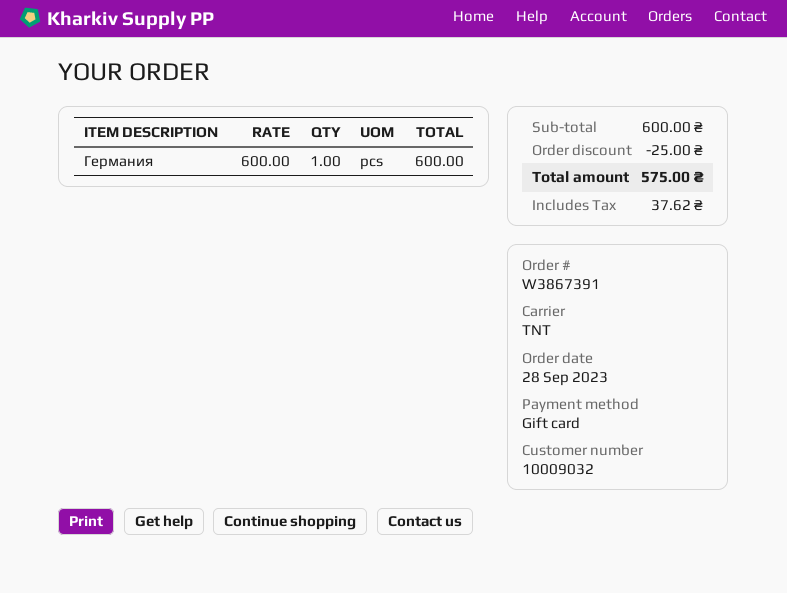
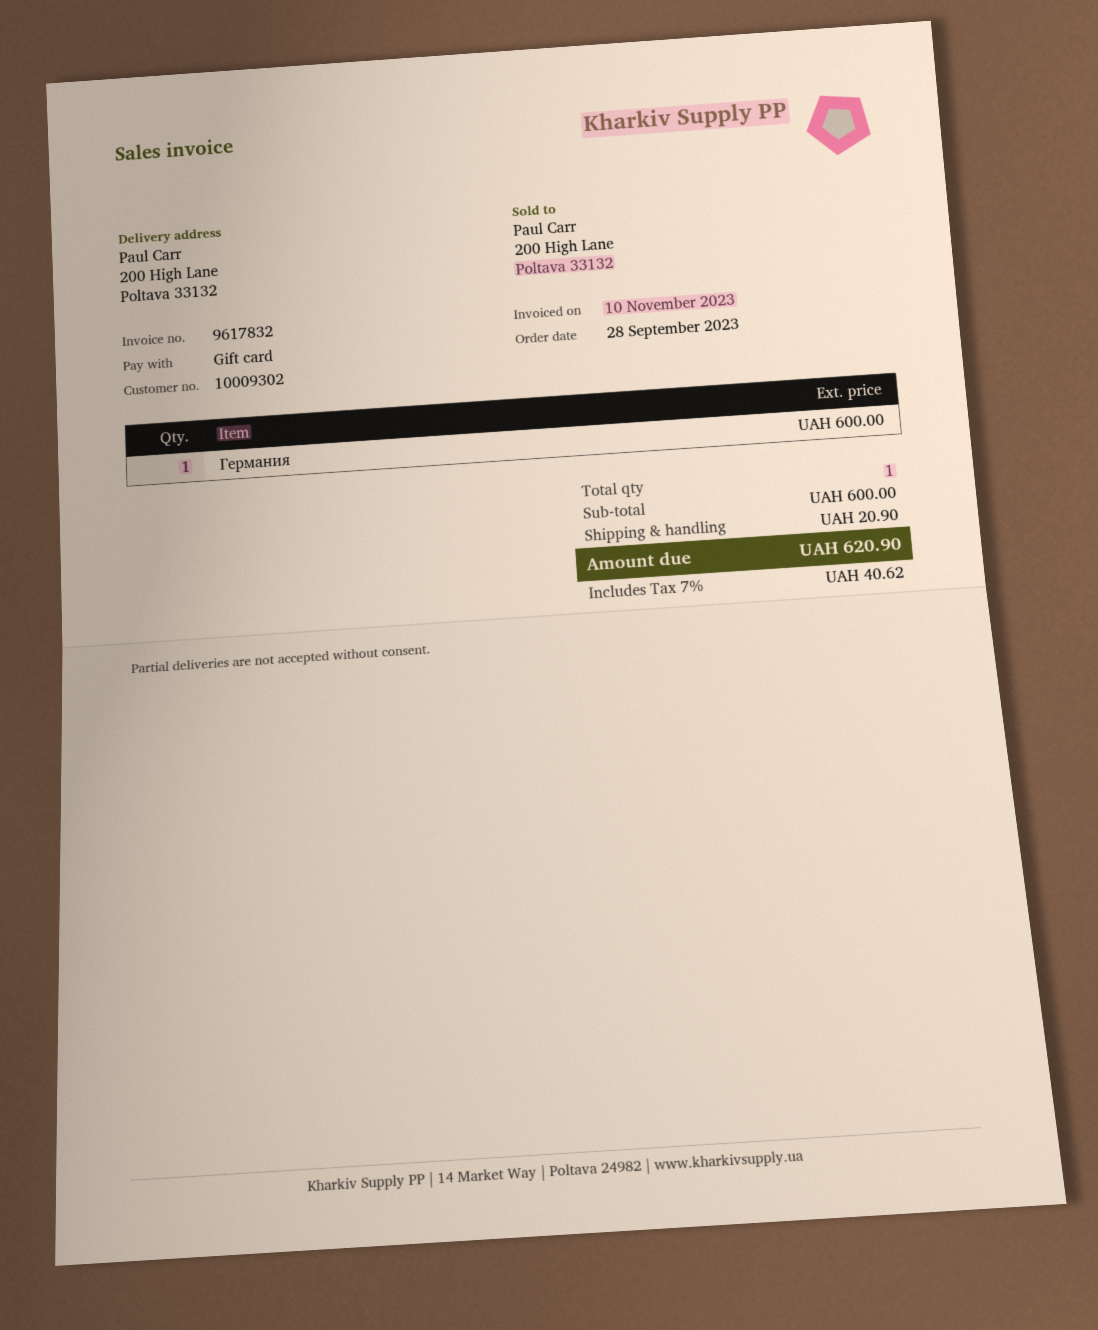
customer number: 10009032 -> 10009302
discount: 25.00 -> none
shipping: none -> 20.90
tax: 37.62 -> 40.62
total: 575.00 -> 620.90

